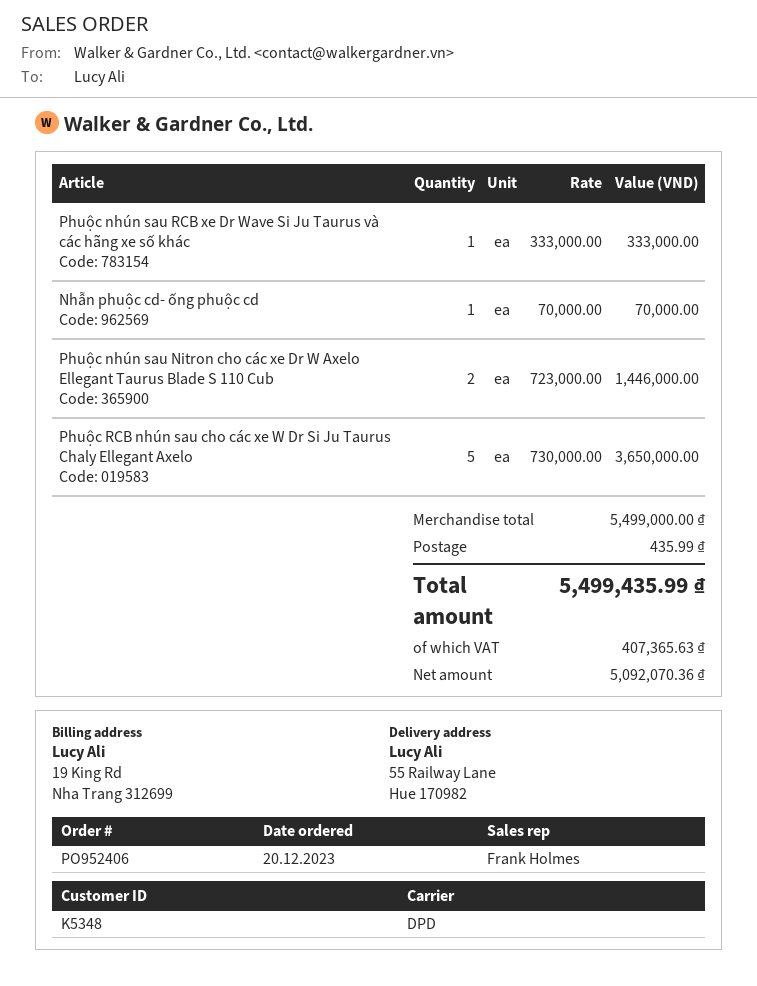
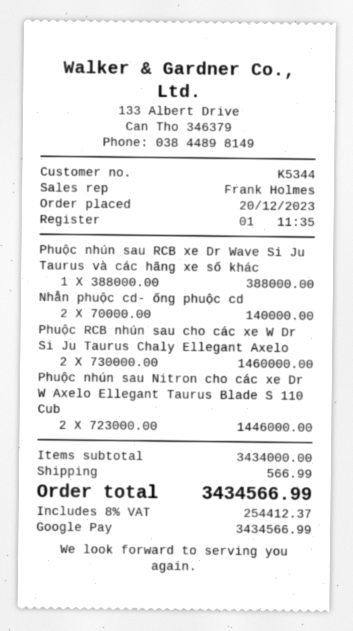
customer number: K5348 -> K5344
Phuộc nhún sau RCB xe Dr Wave Si Ju Taurus và các hãng xe số khác: 1 x 333000.00 = 333000.00 -> 1 x 388000.00 = 388000.00
Nhẫn phuộc cd- ống phuộc cd: 1 x 70000.00 = 70000.00 -> 2 x 70000.00 = 140000.00
Phuộc RCB nhún sau cho các xe W Dr Si Ju Taurus Chaly Ellegant Axelo: 5 x 730000.00 = 3650000.00 -> 2 x 730000.00 = 1460000.00
subtotal: 5499000.00 -> 3434000.00
shipping: 435.99 -> 566.99
tax: 407365.63 -> 254412.37
total: 5499435.99 -> 3434566.99

